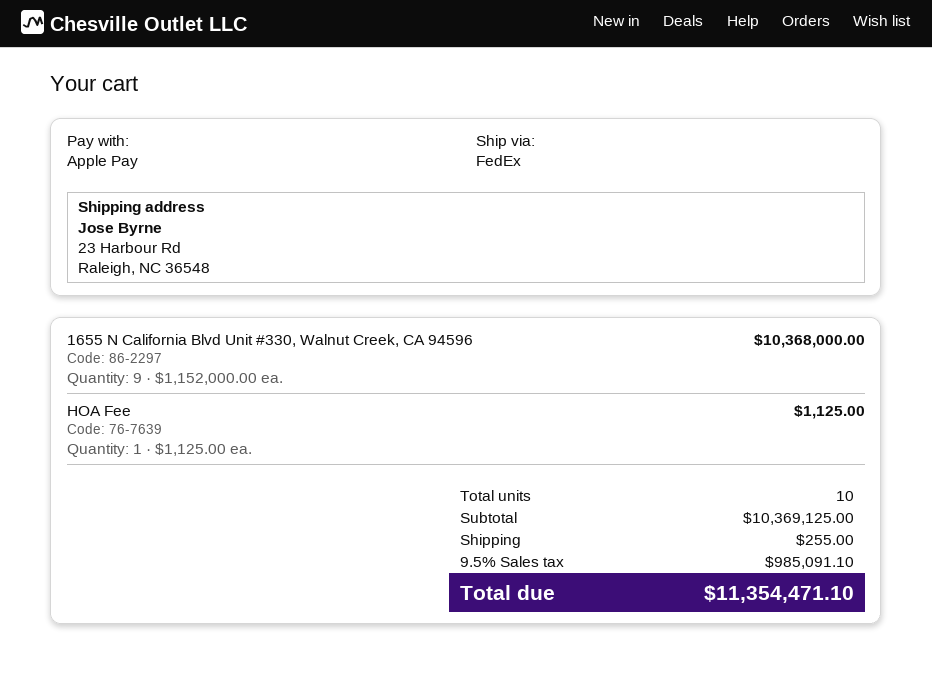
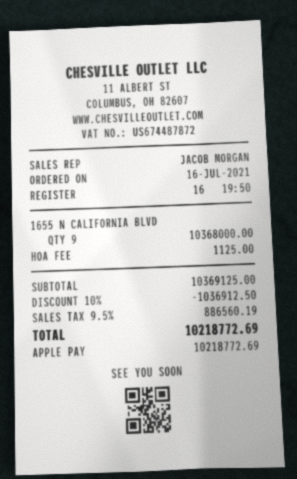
discount: none -> 10% = 1036912.50
shipping: 255.00 -> none
tax: 9.5% = 985091.10 -> 9.5% = 886560.19
total: 11354471.10 -> 10218772.69

